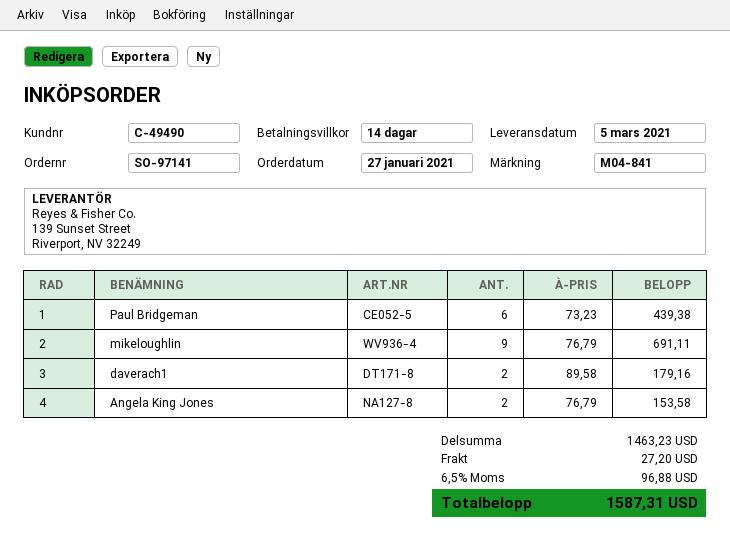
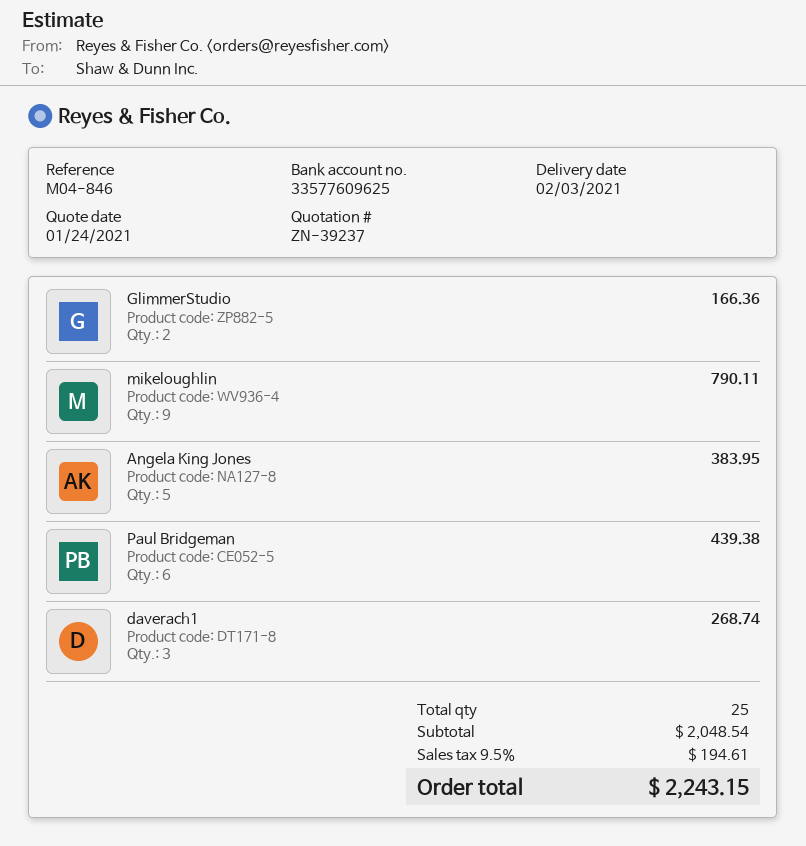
delivery date: 2021-03-05 -> 2021-02-03
reference: M04-841 -> M04-846
mikeloughlin: 9 for 691.11 -> 9 for 790.11
daverach1: 2 for 179.16 -> 3 for 268.74
Angela King Jones: 2 for 153.58 -> 5 for 383.95
GlimmerStudio: none -> 2 for 166.36
subtotal: 1463.23 -> 2048.54
shipping: 27.20 -> none
tax: 6.5% = 96.88 -> 9.5% = 194.61
total: 1587.31 -> 2243.15

